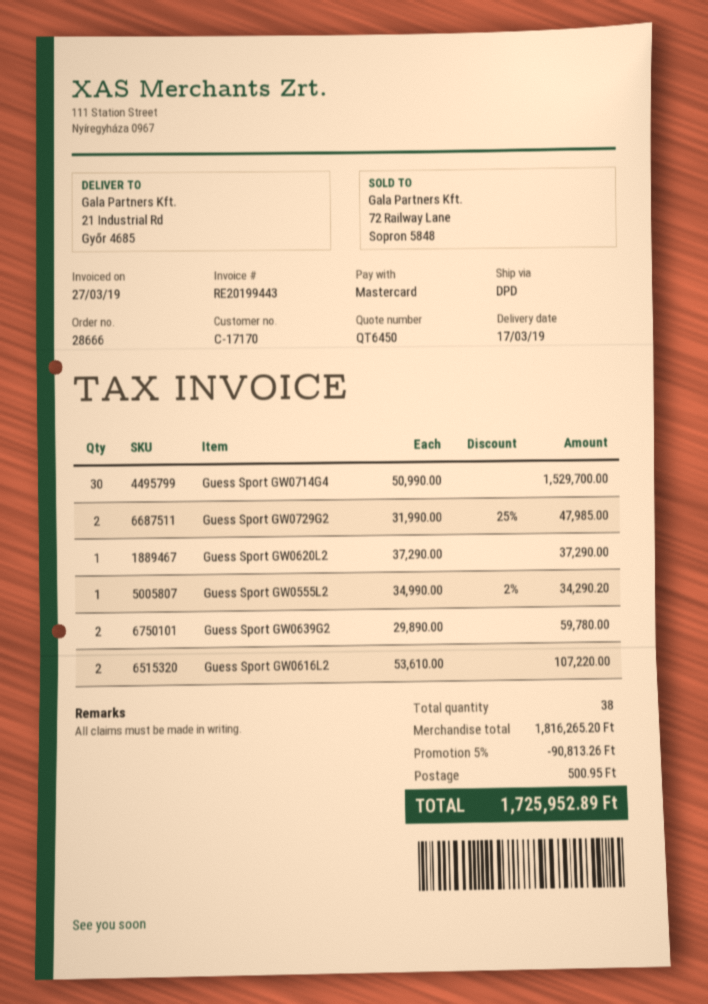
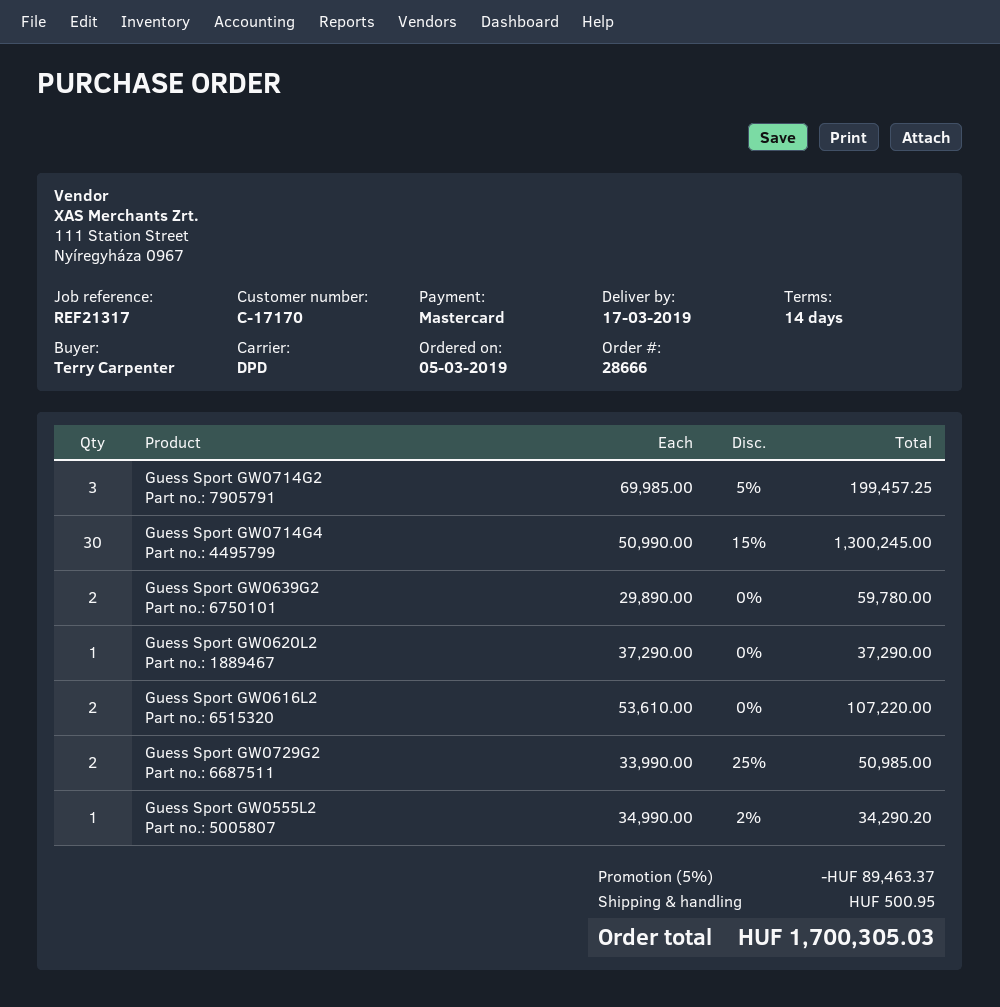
Guess Sport GW0714G4: 30 x 50990.00 = 1529700.00 -> 30 x 50990.00 - 15% = 1300245.00
Guess Sport GW0729G2: 2 x 31990.00 - 25% = 47985.00 -> 2 x 33990.00 - 25% = 50985.00
Guess Sport GW0714G2: none -> 3 x 69985.00 - 5% = 199457.25
discount: 5% = 90813.26 -> 5% = 89463.37
total: 1725952.89 -> 1700305.03

